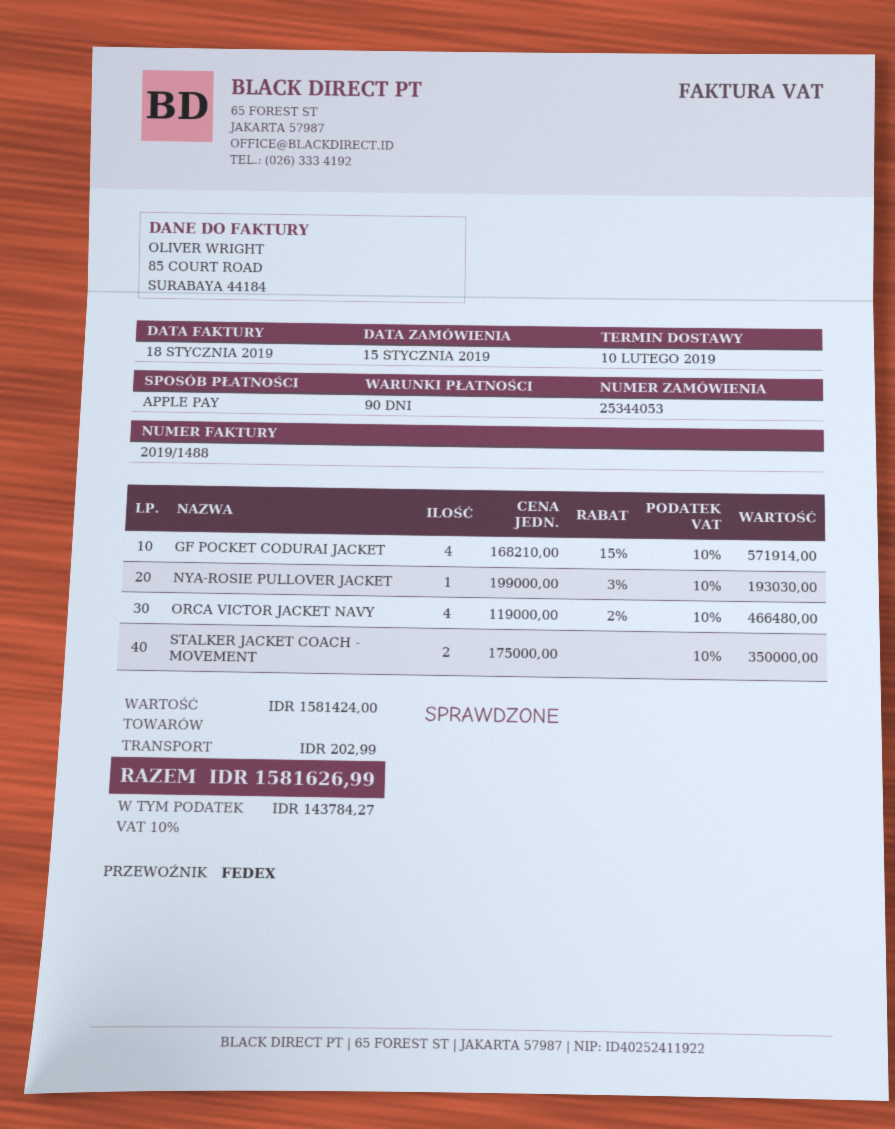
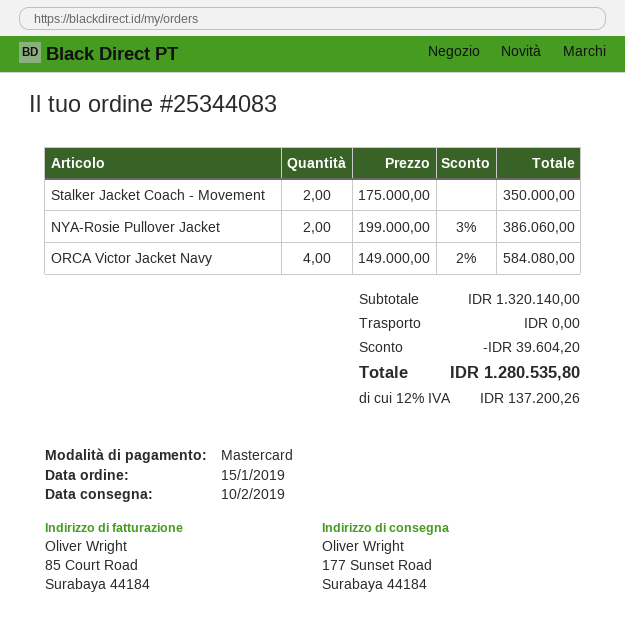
order number: 25344053 -> 25344083
payment method: Apple Pay -> Mastercard
GF POCKET CODURAI JACKET: 4 x 168210.00 - 15% = 571914.00 -> none
NYA-ROSIE PULLOVER JACKET: 1 x 199000.00 - 3% = 193030.00 -> 2 x 199000.00 - 3% = 386060.00
ORCA VICTOR JACKET NAVY: 4 x 119000.00 - 2% = 466480.00 -> 4 x 149000.00 - 2% = 584080.00
subtotal: 1581424.00 -> 1320140.00
discount: none -> 39604.20
shipping: 202.99 -> 0.00
tax: 10% = 143784.27 -> 12% = 137200.26
total: 1581626.99 -> 1280535.80

